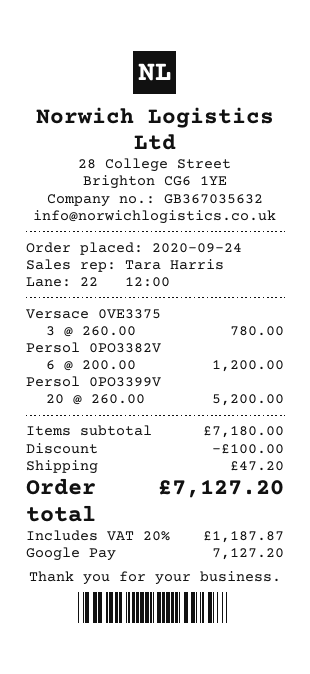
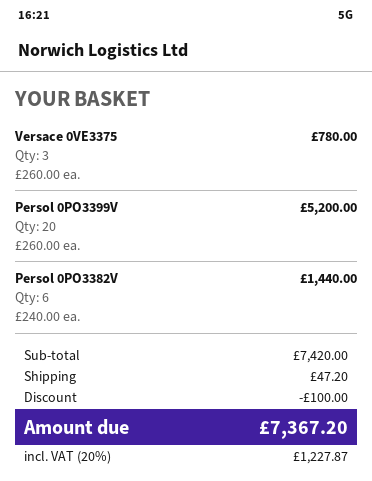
Persol 0PO3382V: 6 x 200.00 = 1200.00 -> 6 x 240.00 = 1440.00
subtotal: 7180.00 -> 7420.00
tax: 20% = 1187.87 -> 20% = 1227.87
total: 7127.20 -> 7367.20

